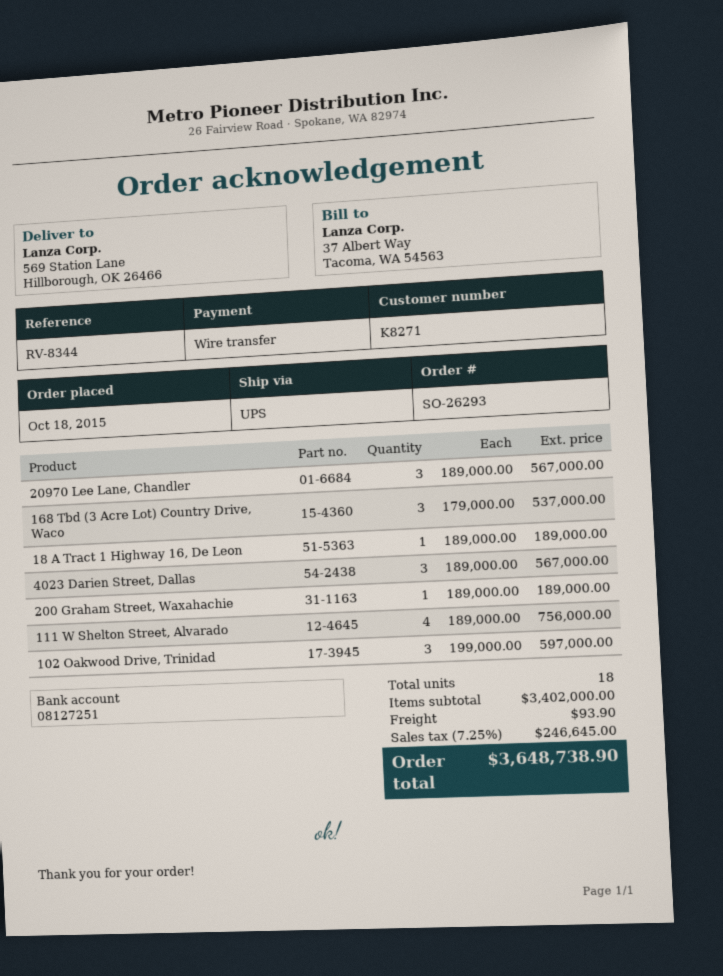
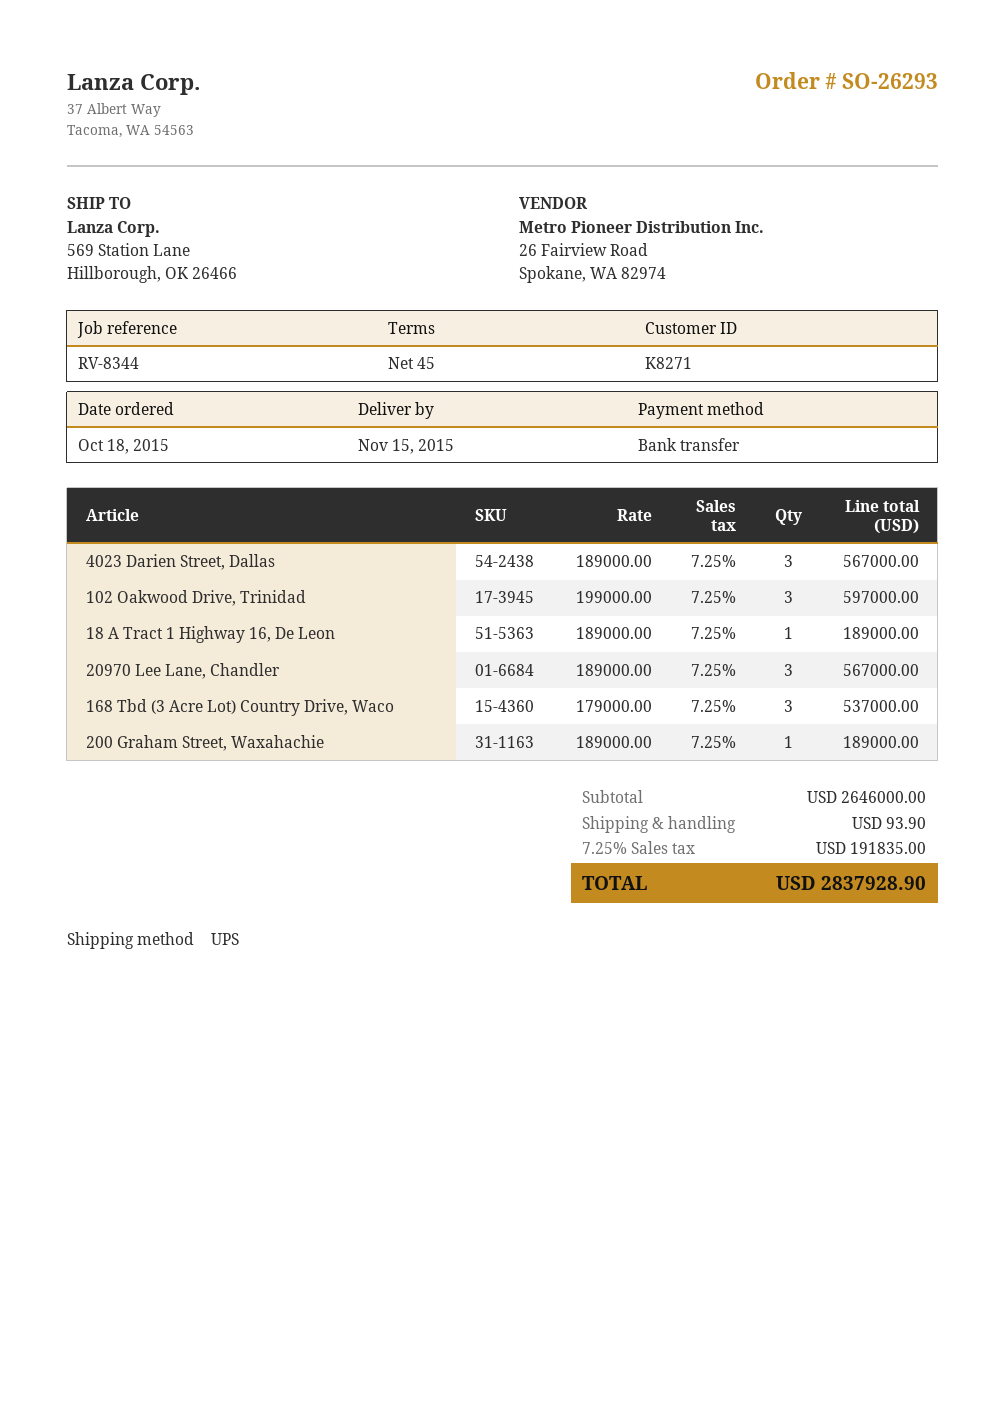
111 W Shelton Street, Alvarado: 4 x 189000.00 = 756000.00 -> none
subtotal: 3402000.00 -> 2646000.00
tax: 7.25% = 246645.00 -> 7.25% = 191835.00
total: 3648738.90 -> 2837928.90

